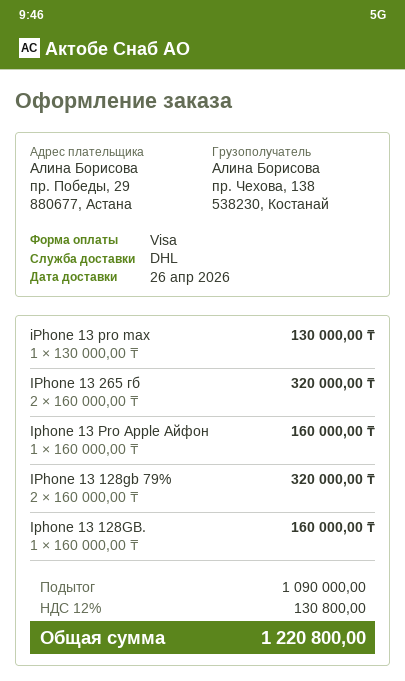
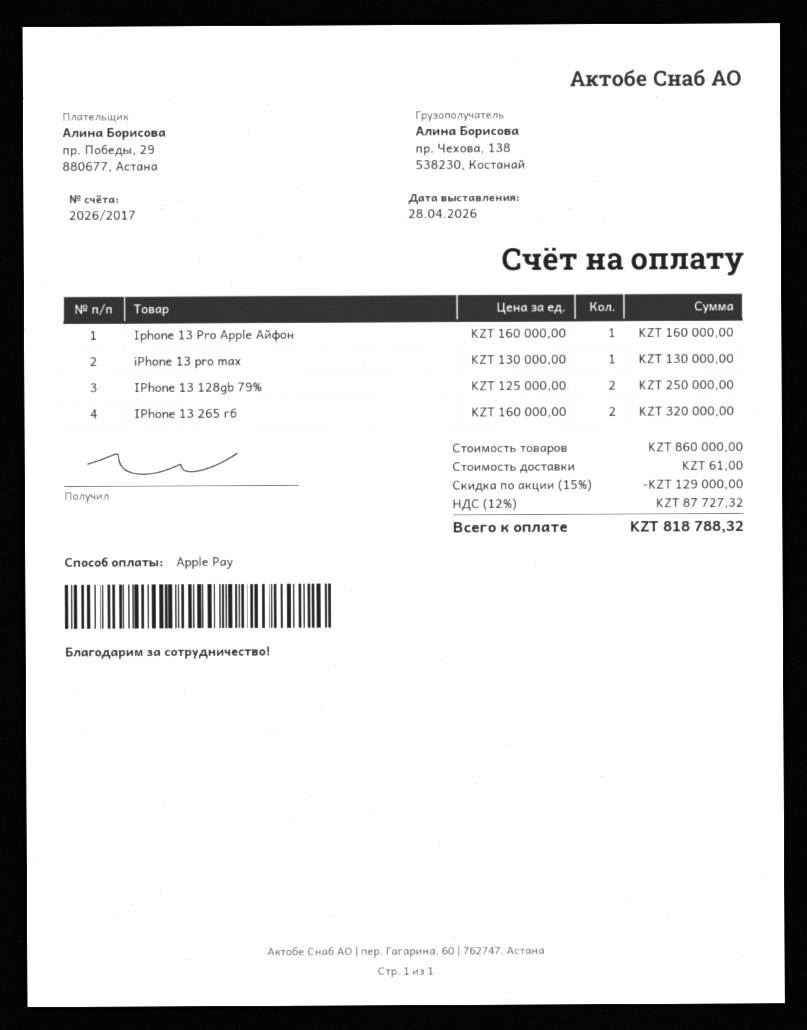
payment method: Visa -> Apple Pay
IPhone 13 128gb 79%: 2 x 160000.00 = 320000.00 -> 2 x 125000.00 = 250000.00
Iphone 13 128GB.: 1 x 160000.00 = 160000.00 -> none
subtotal: 1090000.00 -> 860000.00
discount: none -> 15% = 129000.00
shipping: none -> 61.00
tax: 12% = 130800.00 -> 12% = 87727.32
total: 1220800.00 -> 818788.32

